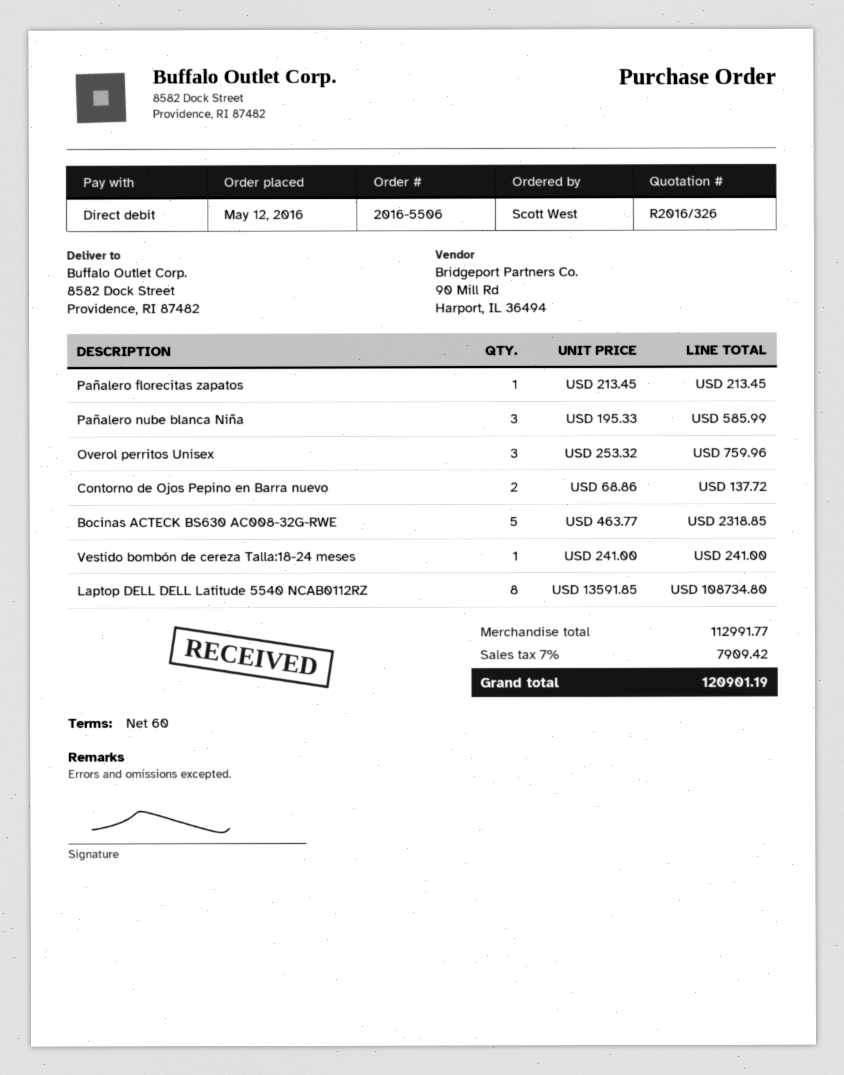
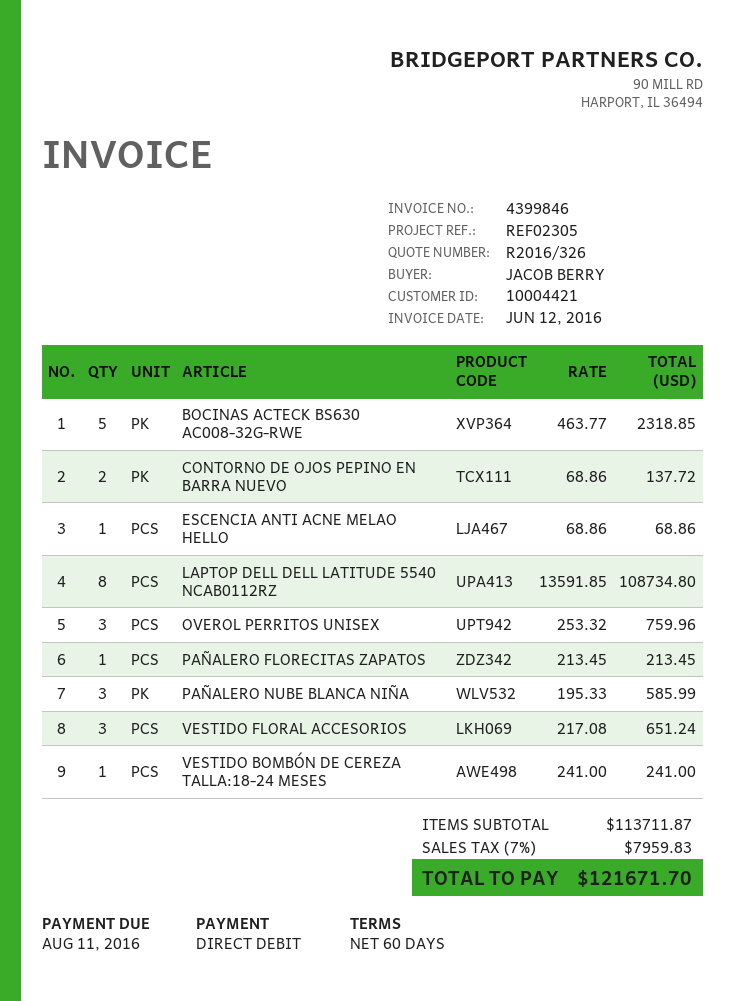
ordered by: Scott West -> JACOB BERRY
ESCENCIA ANTI ACNE MELAO HELLO: none -> 1 x 68.86 = 68.86
VESTIDO FLORAL ACCESORIOS: none -> 3 x 217.08 = 651.24
subtotal: 112991.77 -> 113711.87
tax: 7% = 7909.42 -> 7% = 7959.83
total: 120901.19 -> 121671.70

